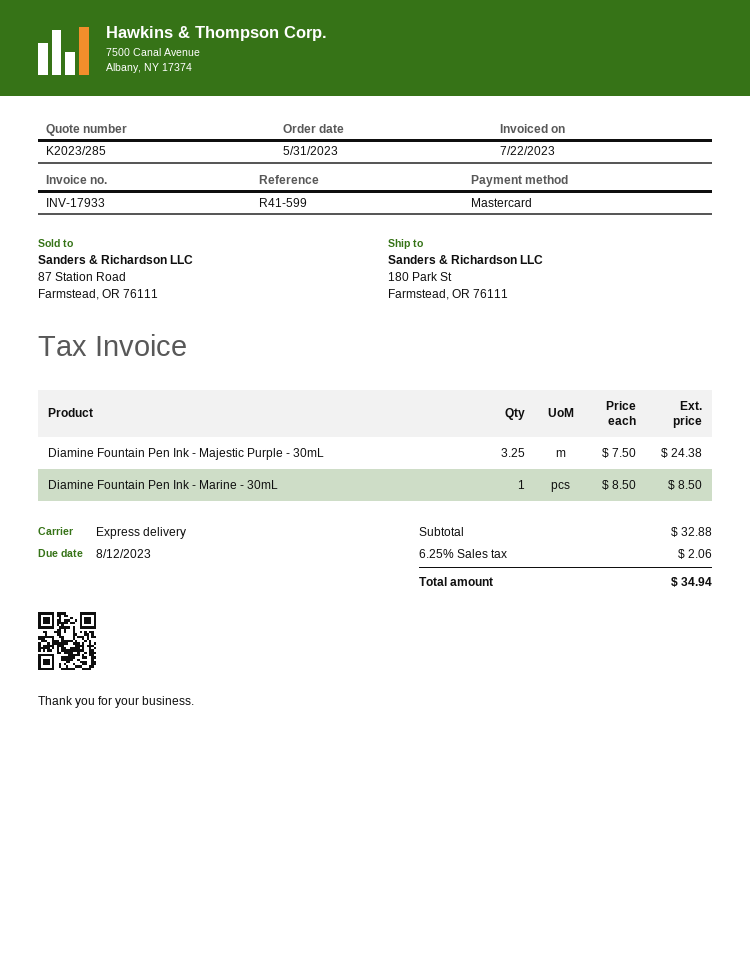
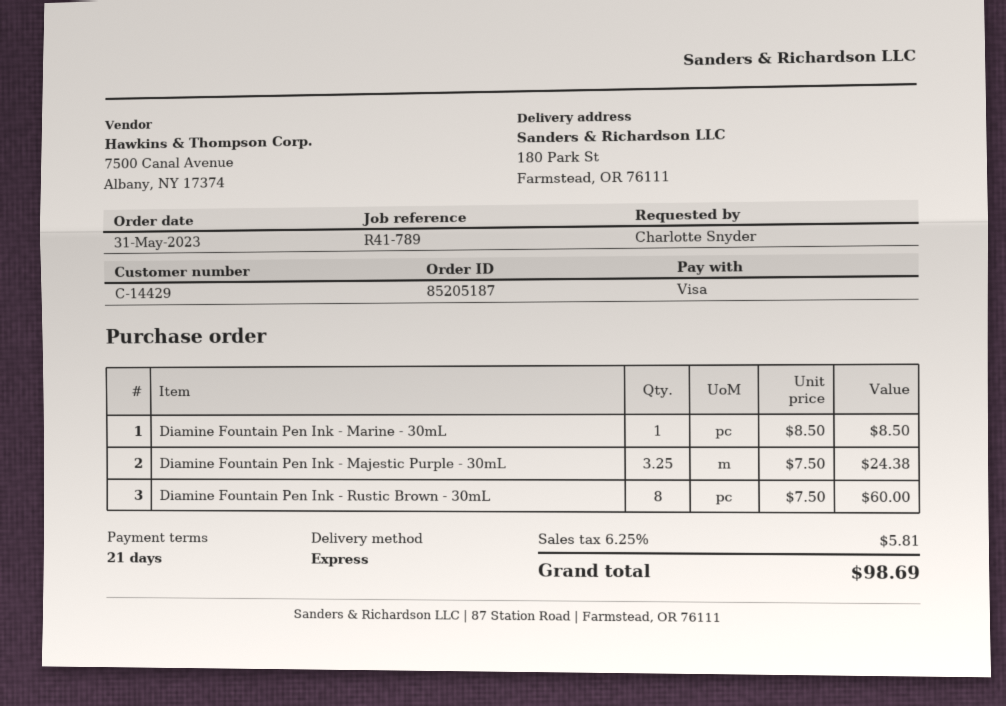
reference: R41-599 -> R41-789
payment method: Mastercard -> Visa
Diamine Fountain Pen Ink - Rustic Brown - 30mL: none -> 8 x 7.50 = 60.00
tax: 6.25% = 2.06 -> 6.25% = 5.81
total: 34.94 -> 98.69

